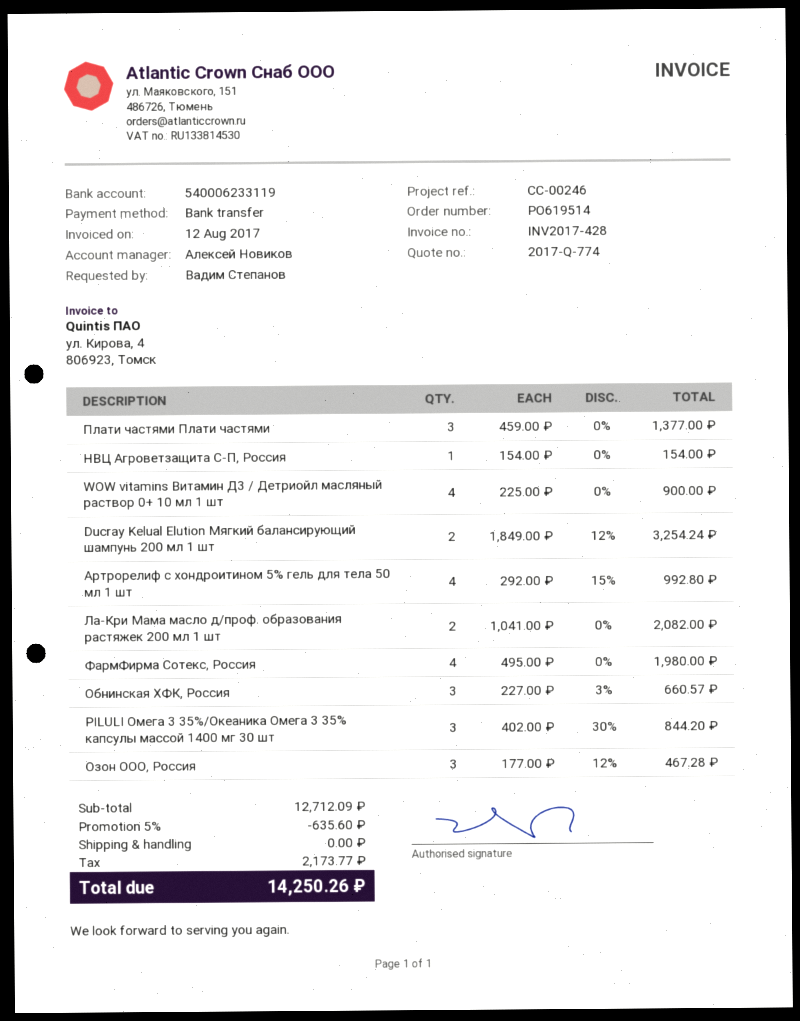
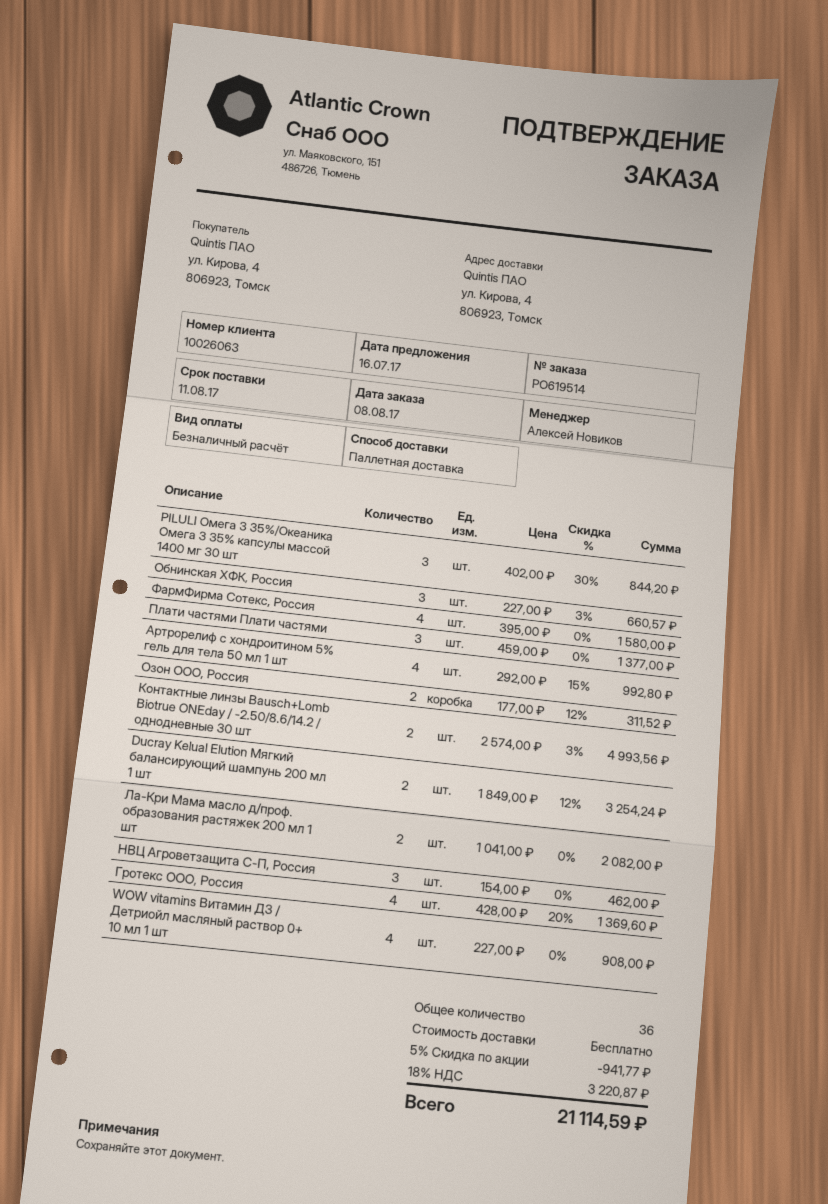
НВЦ Агроветзащита С-П, Россия: 1 x 154.00 = 154.00 -> 3 x 154.00 = 462.00
WOW vitamins Витамин Д3 / Детриойл масляный раствор 0+ 10 мл 1 шт: 4 x 225.00 = 900.00 -> 4 x 227.00 = 908.00
ФармФирма Сотекс, Россия: 4 x 495.00 = 1980.00 -> 4 x 395.00 = 1580.00
Озон ООО, Россия: 3 x 177.00 - 12% = 467.28 -> 2 x 177.00 - 12% = 311.52
Контактные линзы Bausch+Lomb Biotrue ONEday / -2.50/8.6/14.2 / однодневные 30 шт: none -> 2 x 2574.00 - 3% = 4993.56
Гротекс ООО, Россия: none -> 4 x 428.00 - 20% = 1369.60
discount: 5% = 635.60 -> 5% = 941.77
tax: 2173.77 -> 3220.87
total: 14250.26 -> 21114.59

